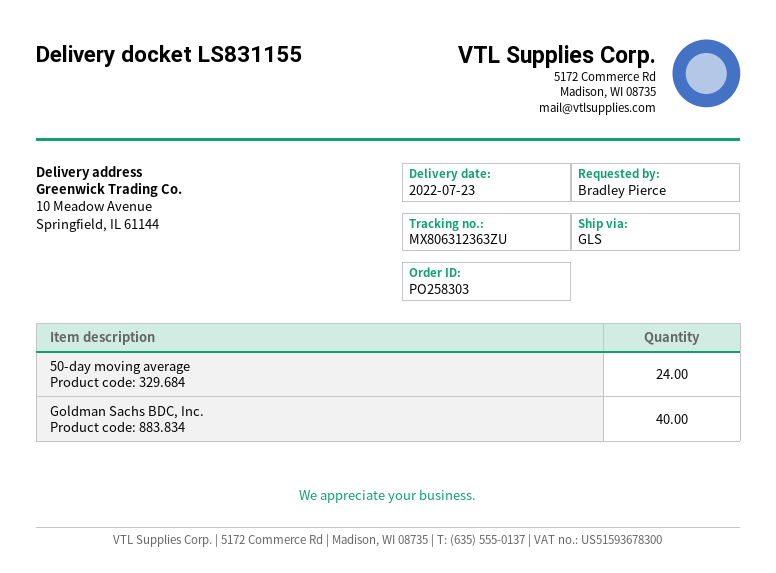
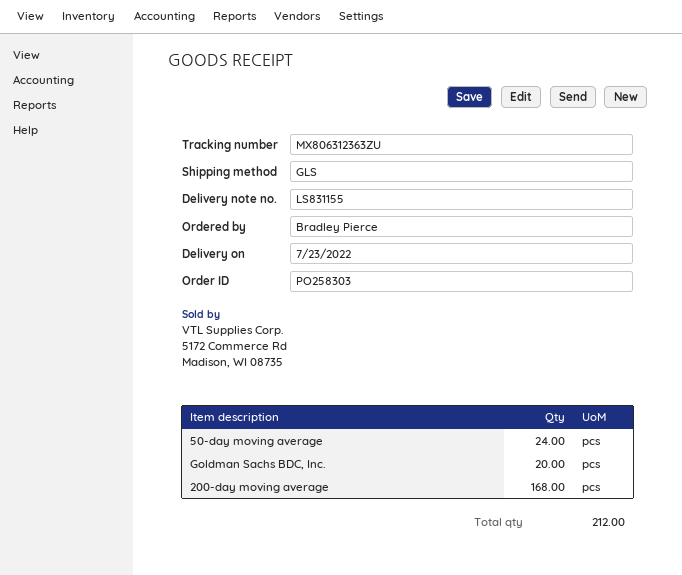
Goldman Sachs BDC, Inc.: 40 -> 20
200-day moving average: none -> 168

